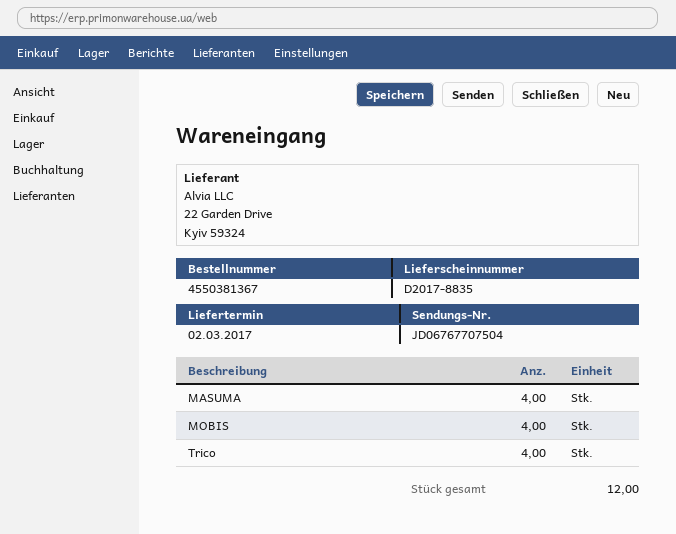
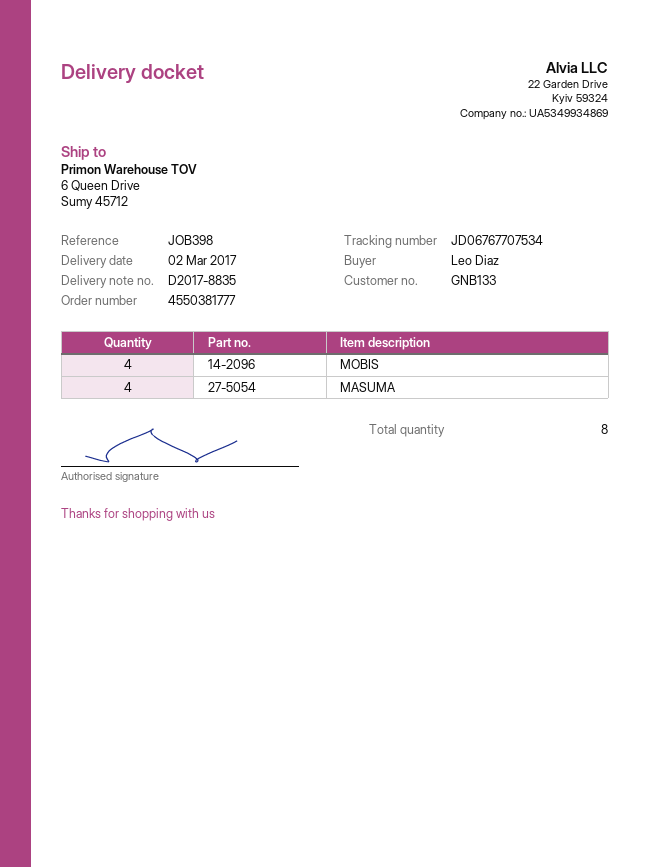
order number: 4550381367 -> 4550381777
tracking number: JD06767707504 -> JD06767707534
Trico: 4 -> none
total quantity: 12 -> 8

